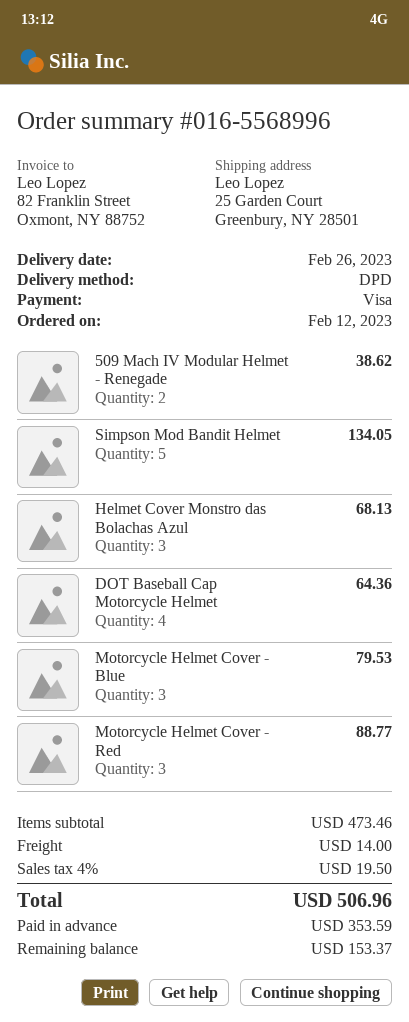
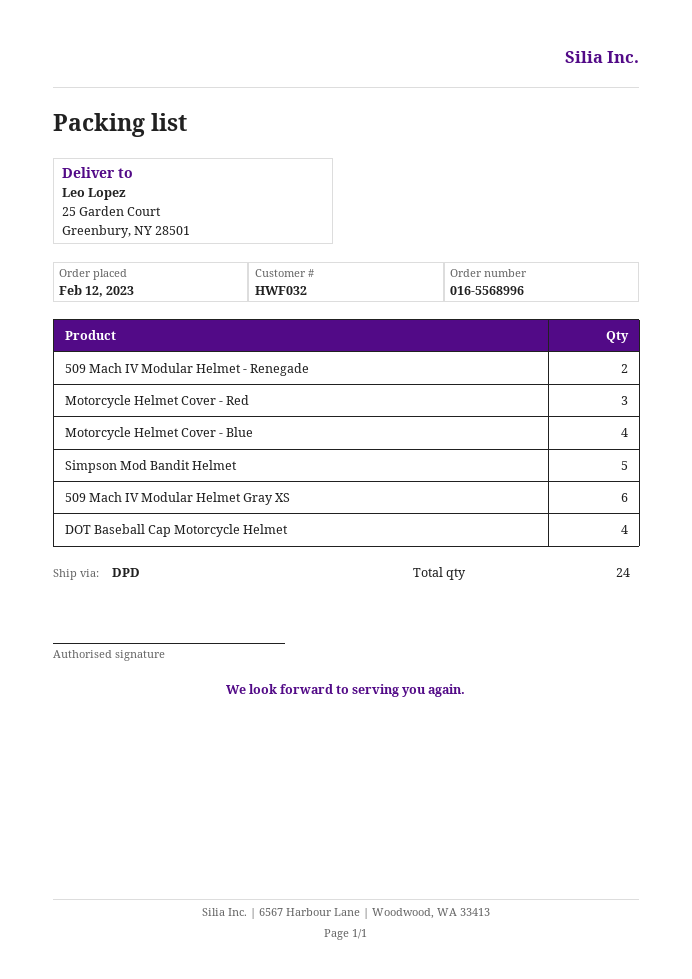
Helmet Cover Monstro das Bolachas Azul: 3 -> none
Motorcycle Helmet Cover - Blue: 3 -> 4
509 Mach IV Modular Helmet Gray XS: none -> 6

